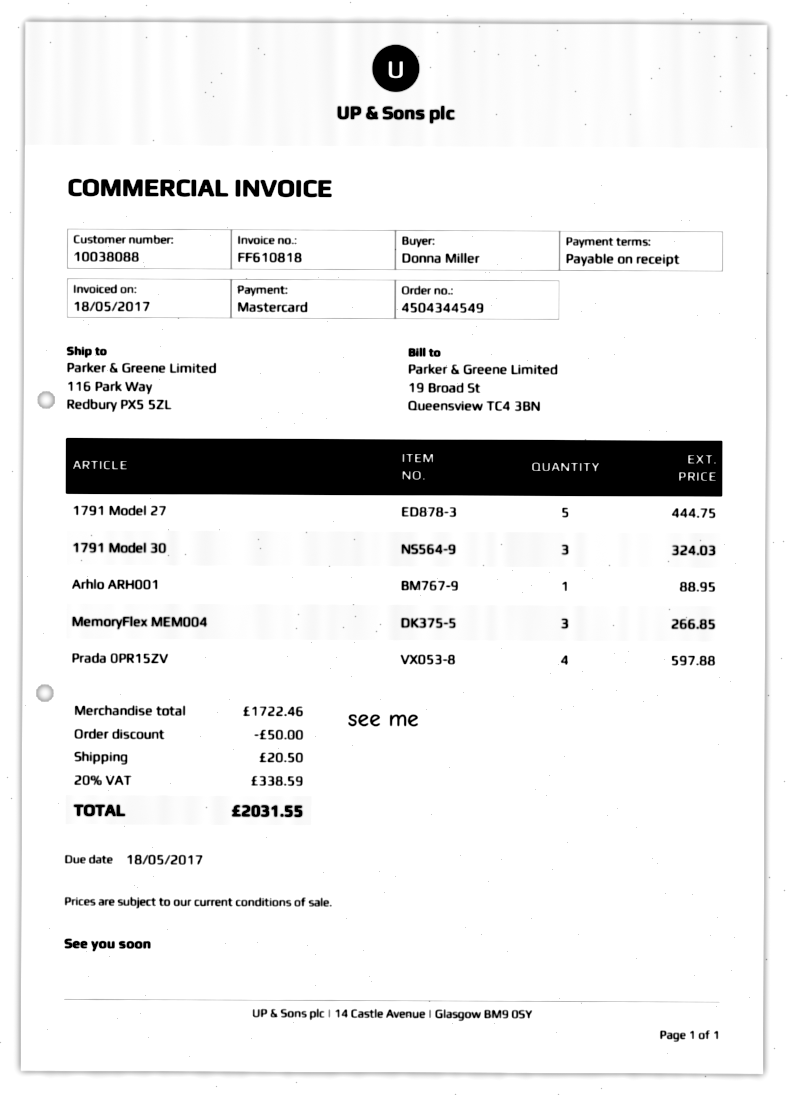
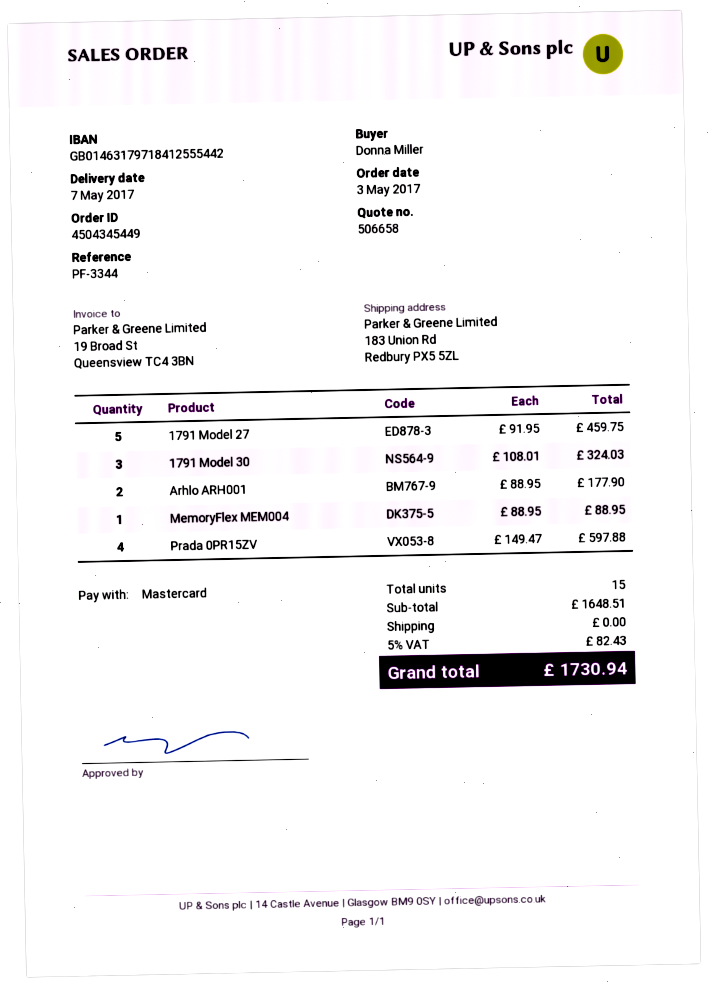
order number: 4504344549 -> 4504345449
ship to: 116 Park Way, Redbury PX5 5ZL -> 183 Union Rd, Redbury PX5 5ZL
1791 Model 27: 5 for 444.75 -> 5 for 459.75
Arhlo ARH001: 1 for 88.95 -> 2 for 177.90
MemoryFlex MEM004: 3 for 266.85 -> 1 for 88.95
subtotal: 1722.46 -> 1648.51
discount: 50.00 -> none
shipping: 20.50 -> 0.00
tax: 20% = 338.59 -> 5% = 82.43
total: 2031.55 -> 1730.94

